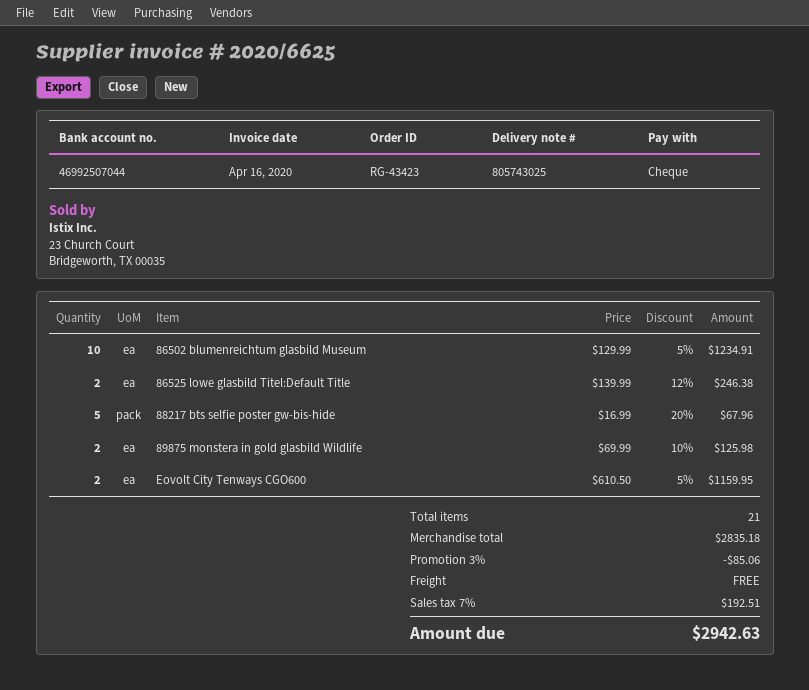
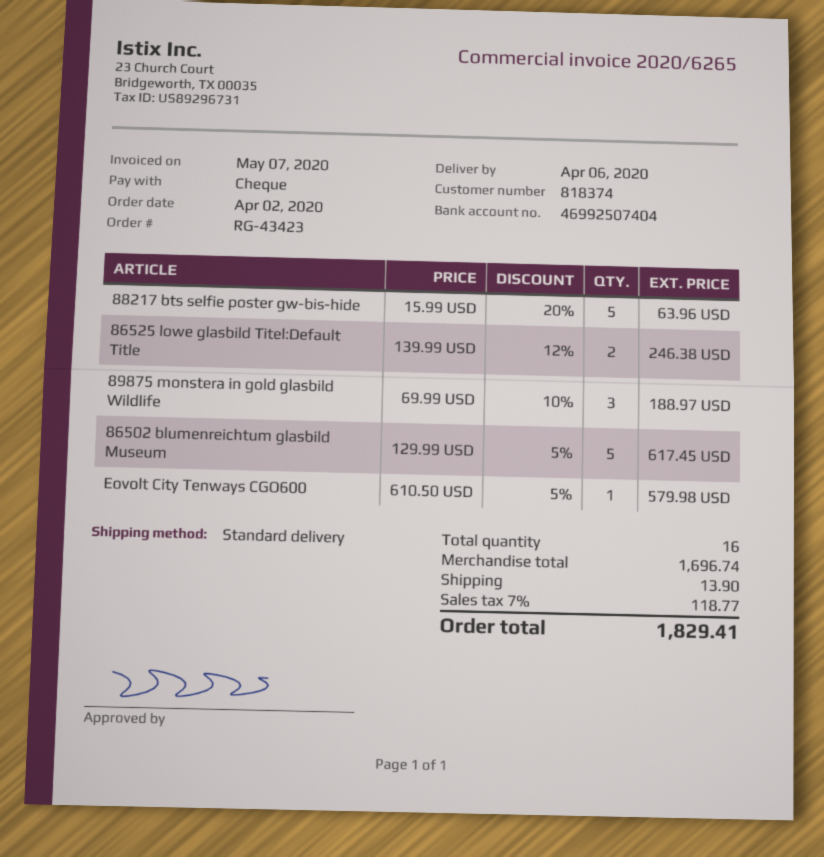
invoice number: 2020/6625 -> 2020/6265
invoice date: 2020-04-16 -> 2020-05-07
bank account: 46992507044 -> 46992507404
86502 blumenreichtum glasbild Museum: 10 x 129.99 - 5% = 1234.91 -> 5 x 129.99 - 5% = 617.45
88217 bts selfie poster gw-bis-hide: 5 x 16.99 - 20% = 67.96 -> 5 x 15.99 - 20% = 63.96
89875 monstera in gold glasbild Wildlife: 2 x 69.99 - 10% = 125.98 -> 3 x 69.99 - 10% = 188.97
Eovolt City Tenways CGO600: 2 x 610.50 - 5% = 1159.95 -> 1 x 610.50 - 5% = 579.98
total quantity: 21 -> 16
subtotal: 2835.18 -> 1696.74
discount: 3% = 85.06 -> none
shipping: 0.00 -> 13.90
tax: 7% = 192.51 -> 7% = 118.77
total: 2942.63 -> 1829.41

